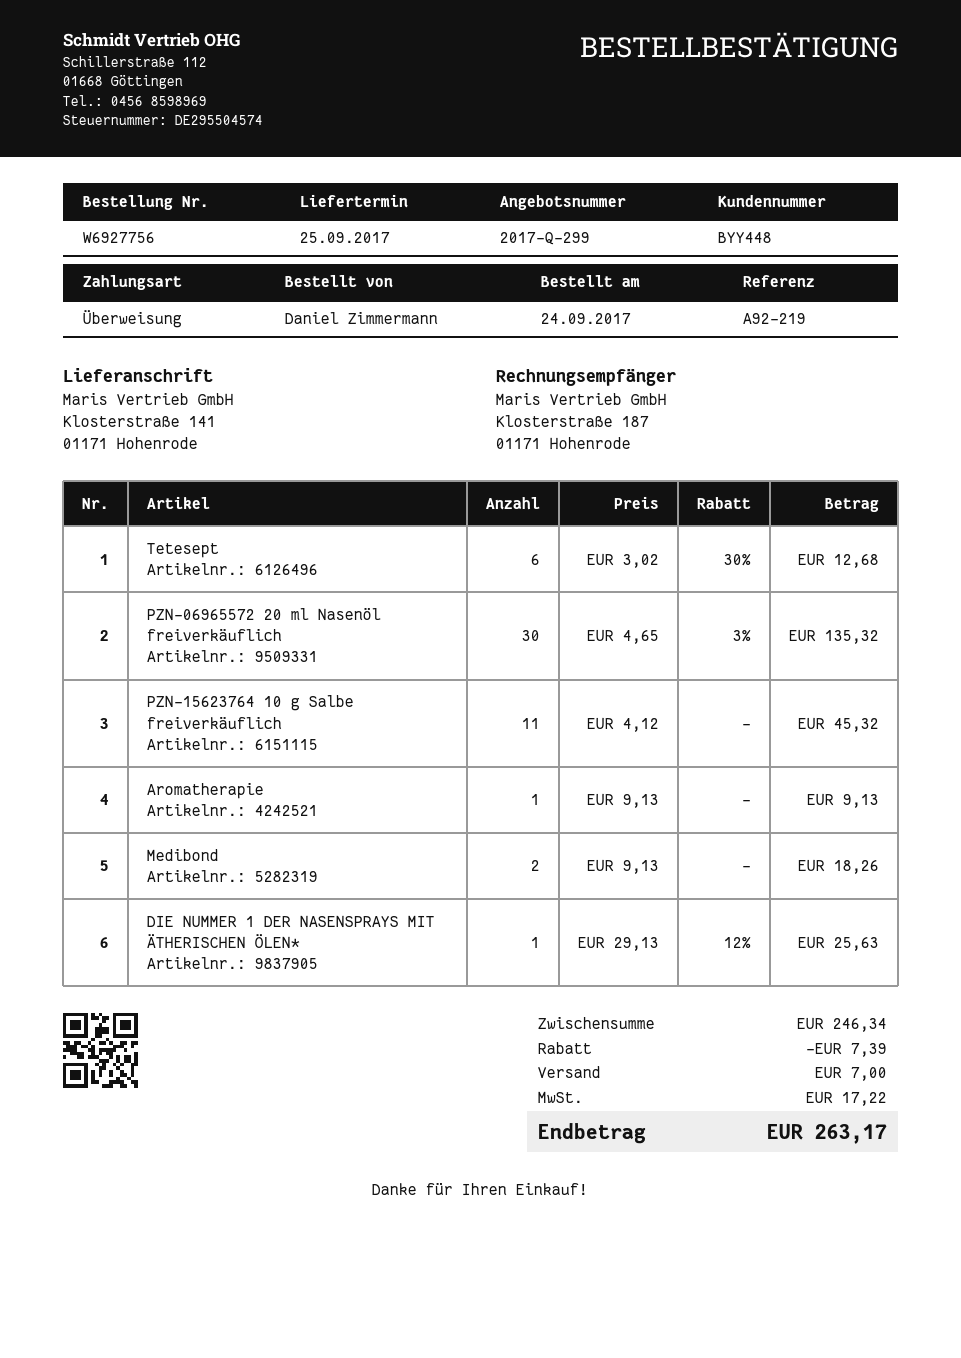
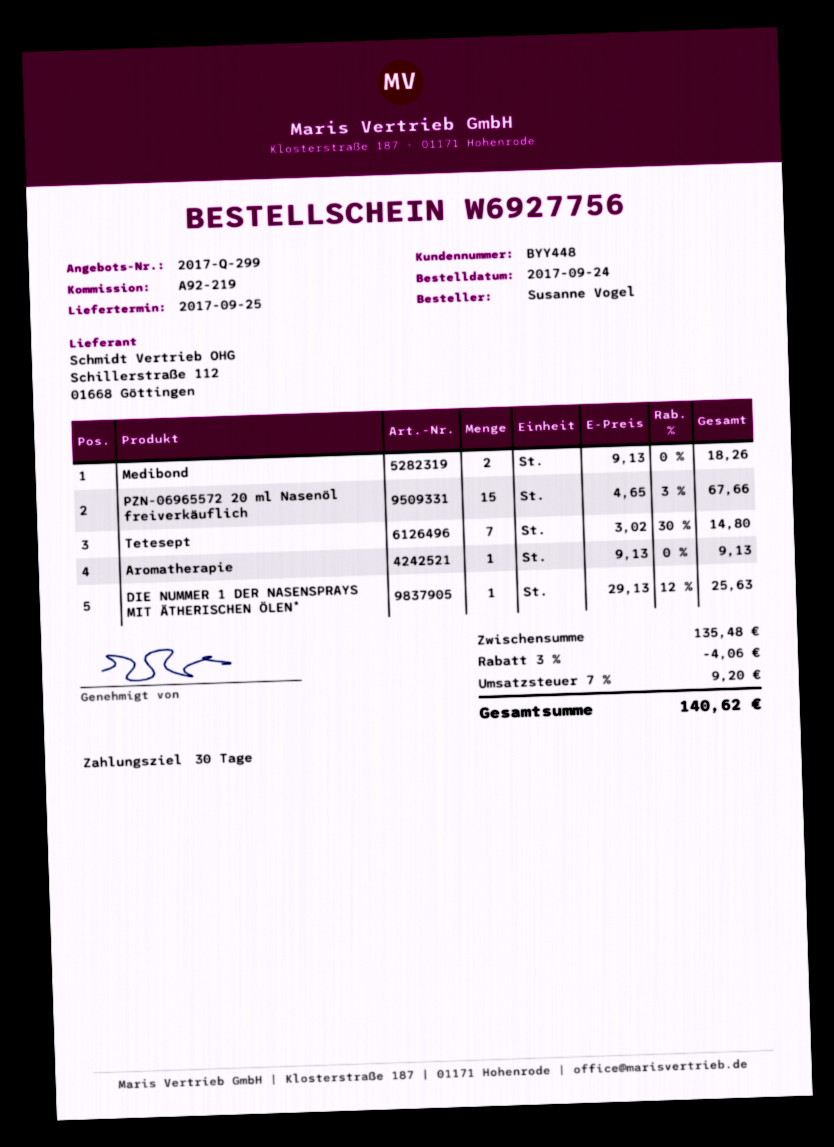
ordered by: Daniel Zimmermann -> Susanne Vogel
Tetesept: 6 x 3.02 - 30% = 12.68 -> 7 x 3.02 - 30% = 14.80
PZN-06965572 20 ml Nasenöl freiverkäuflich: 30 x 4.65 - 3% = 135.32 -> 15 x 4.65 - 3% = 67.66
PZN-15623764 10 g Salbe freiverkäuflich: 11 x 4.12 = 45.32 -> none
subtotal: 246.34 -> 135.48
discount: 7.39 -> 4.06
shipping: 7.00 -> none
tax: 17.22 -> 9.20
total: 263.17 -> 140.62

